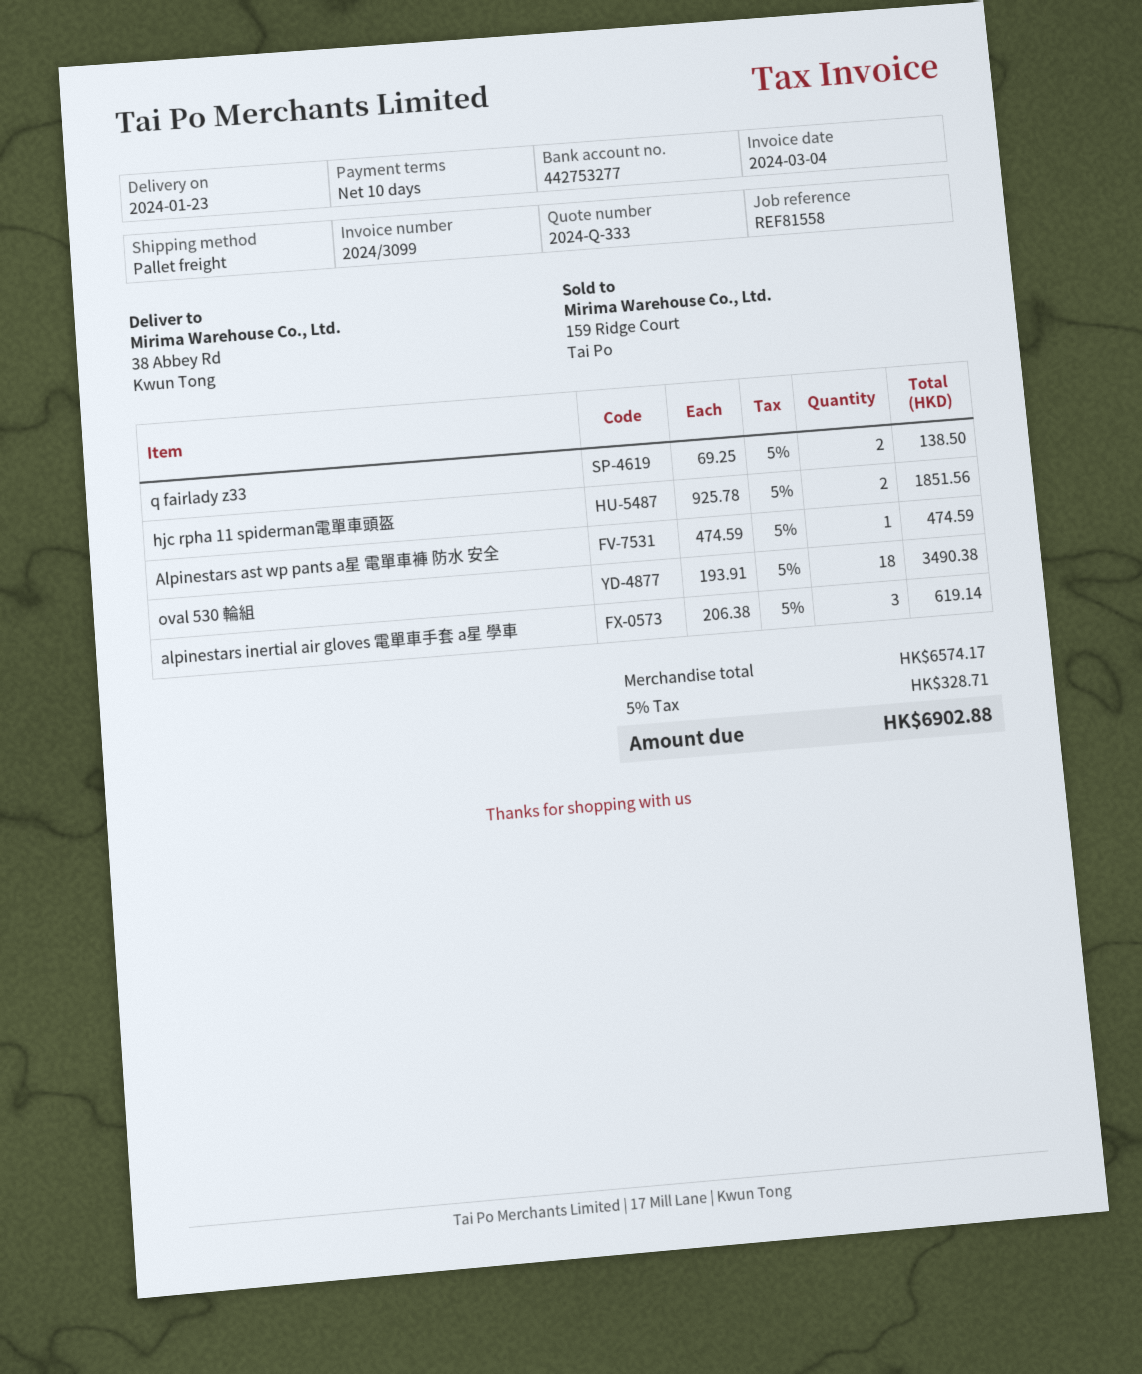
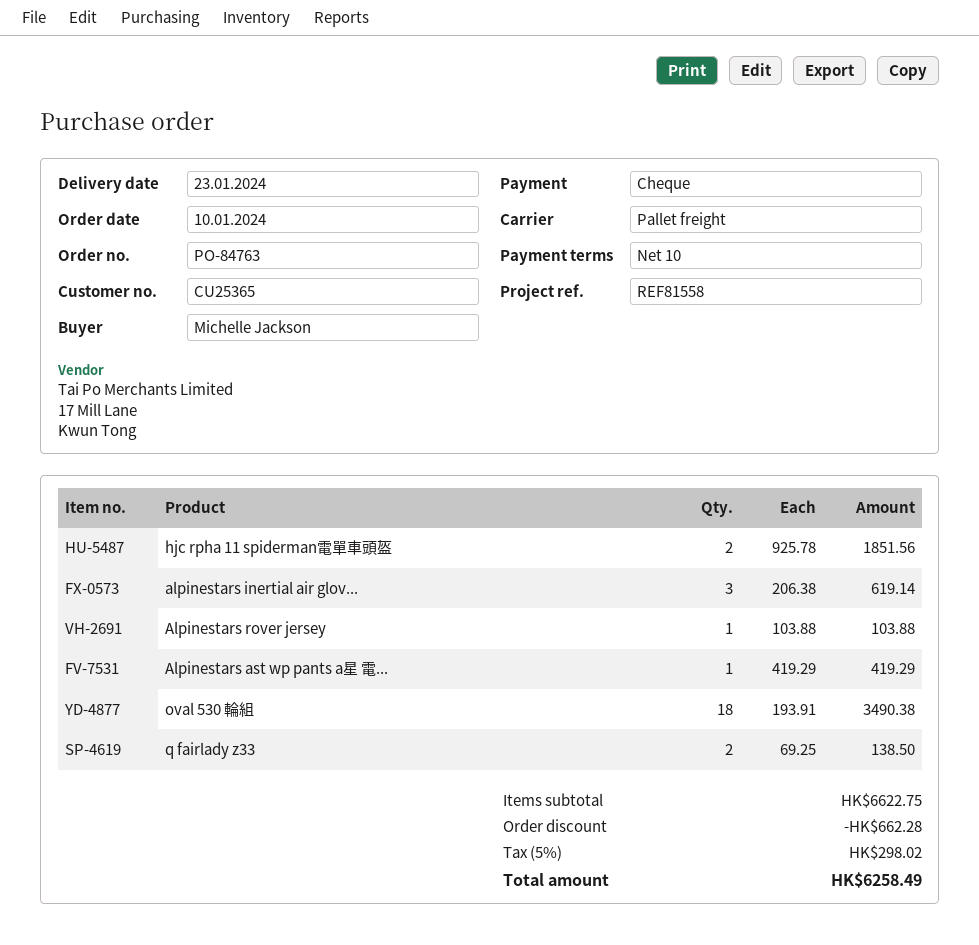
Alpinestars ast wp pants a星 電單車褲 防水 安全: 1 x 474.59 = 474.59 -> 1 x 419.29 = 419.29
Alpinestars rover jersey: none -> 1 x 103.88 = 103.88
subtotal: 6574.17 -> 6622.75
discount: none -> 662.28
tax: 5% = 328.71 -> 5% = 298.02
total: 6902.88 -> 6258.49

